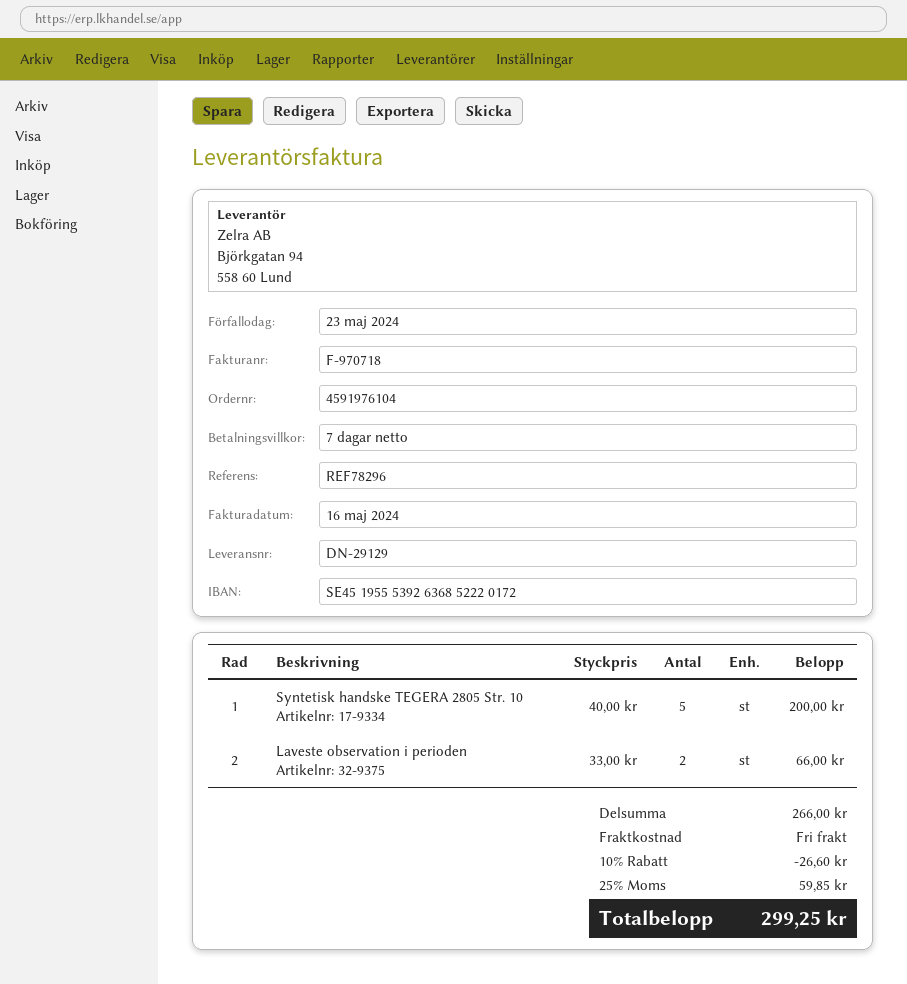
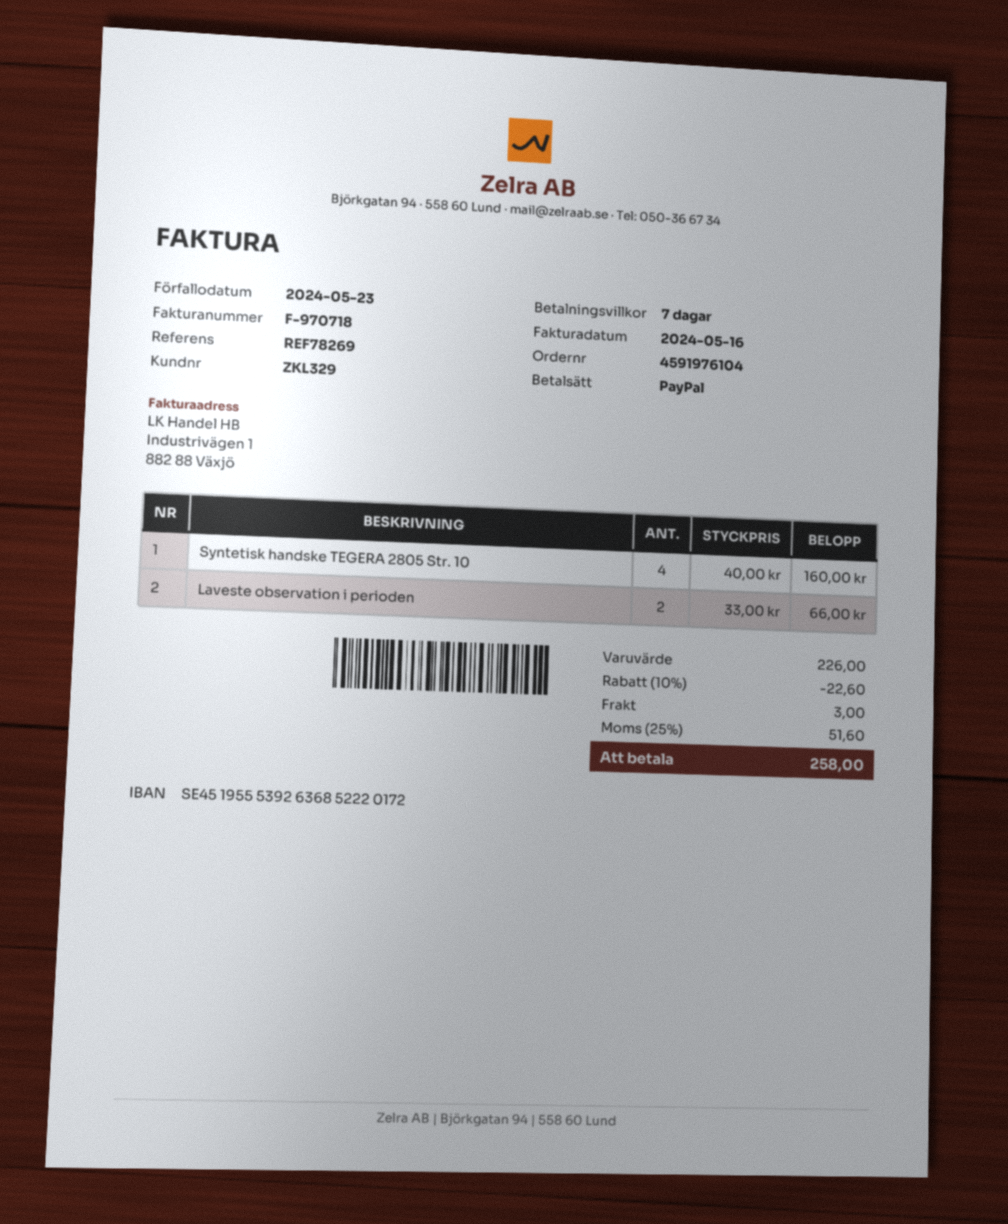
reference: REF78296 -> REF78269
Syntetisk handske TEGERA 2805 Str. 10: 5 x 40.00 = 200.00 -> 4 x 40.00 = 160.00
subtotal: 266.00 -> 226.00
discount: 10% = 26.60 -> 10% = 22.60
shipping: 0.00 -> 3.00
tax: 25% = 59.85 -> 25% = 51.60
total: 299.25 -> 258.00

